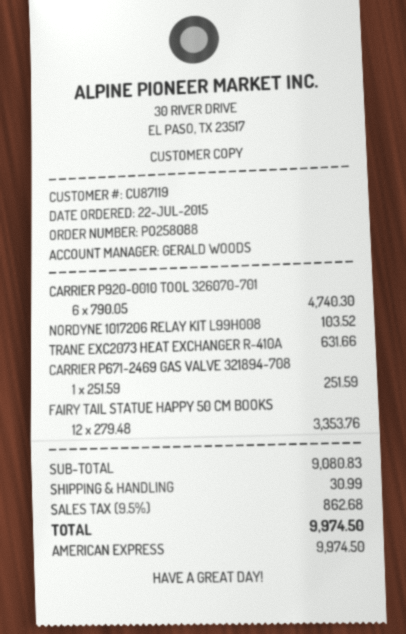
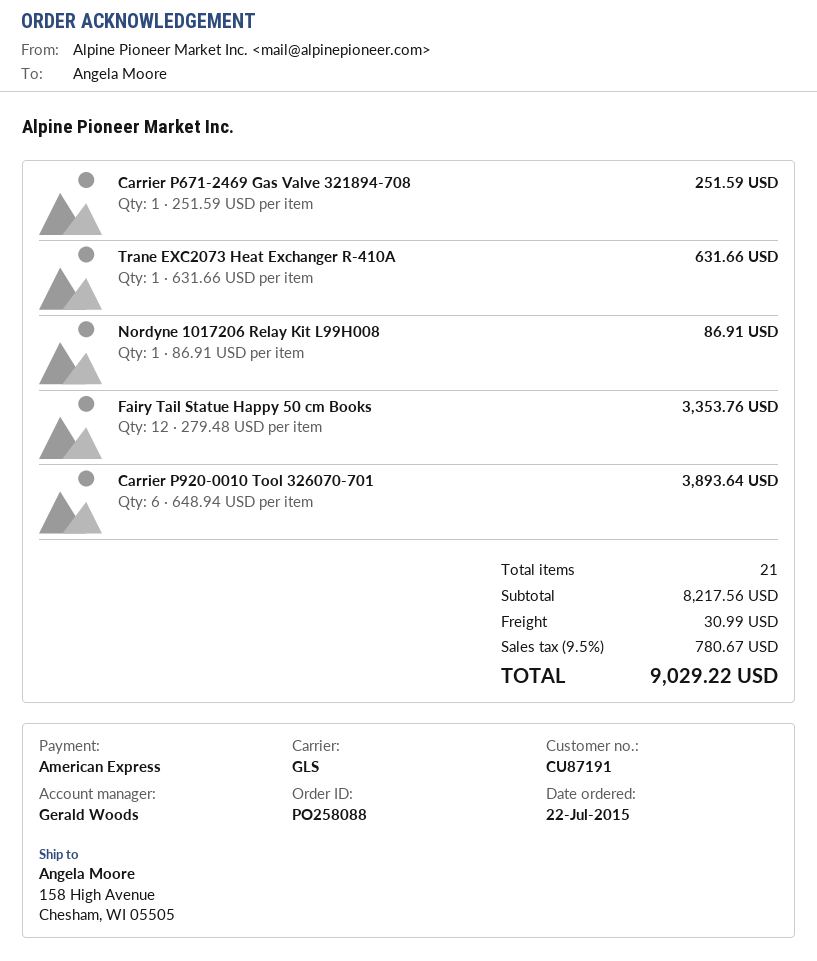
customer number: CU87119 -> CU87191
CARRIER P920-0010 TOOL 326070-701: 6 x 790.05 = 4740.30 -> 6 x 648.94 = 3893.64
NORDYNE 1017206 RELAY KIT L99H008: 1 x 103.52 = 103.52 -> 1 x 86.91 = 86.91
subtotal: 9080.83 -> 8217.56
tax: 9.5% = 862.68 -> 9.5% = 780.67
total: 9974.50 -> 9029.22

